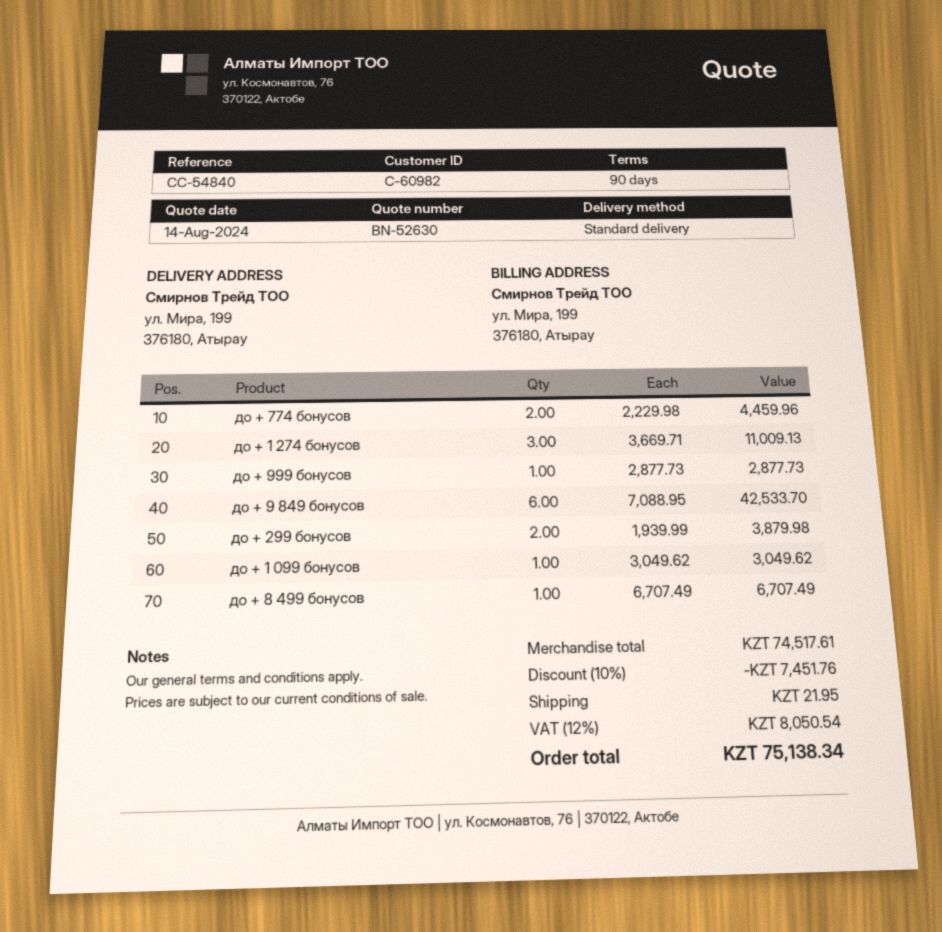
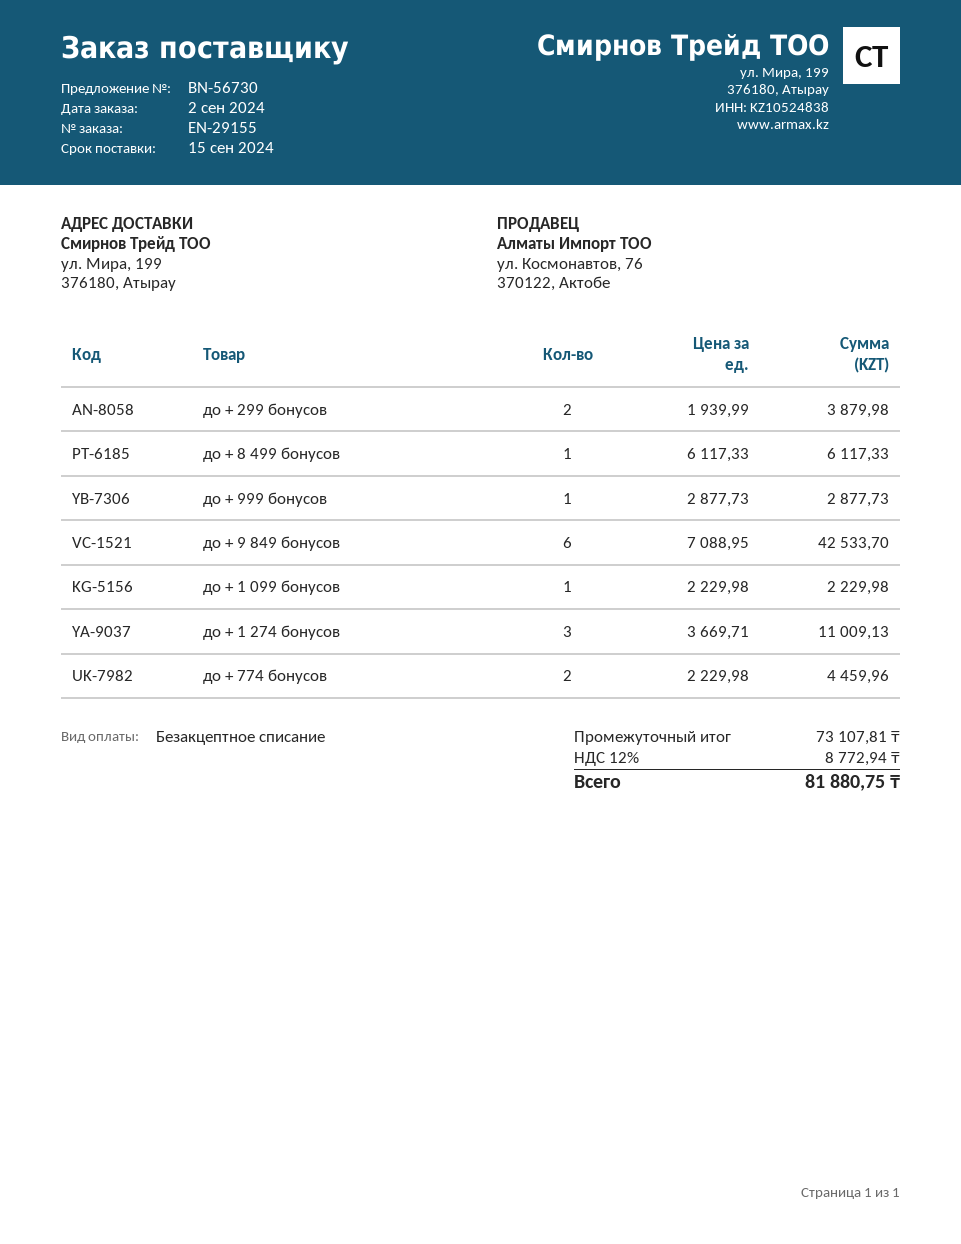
quote number: BN-52630 -> BN-56730
до + 1 099 бонусов: 1 x 3049.62 = 3049.62 -> 1 x 2229.98 = 2229.98
до + 8 499 бонусов: 1 x 6707.49 = 6707.49 -> 1 x 6117.33 = 6117.33
subtotal: 74517.61 -> 73107.81
discount: 10% = 7451.76 -> none
shipping: 21.95 -> none
tax: 12% = 8050.54 -> 12% = 8772.94
total: 75138.34 -> 81880.75

